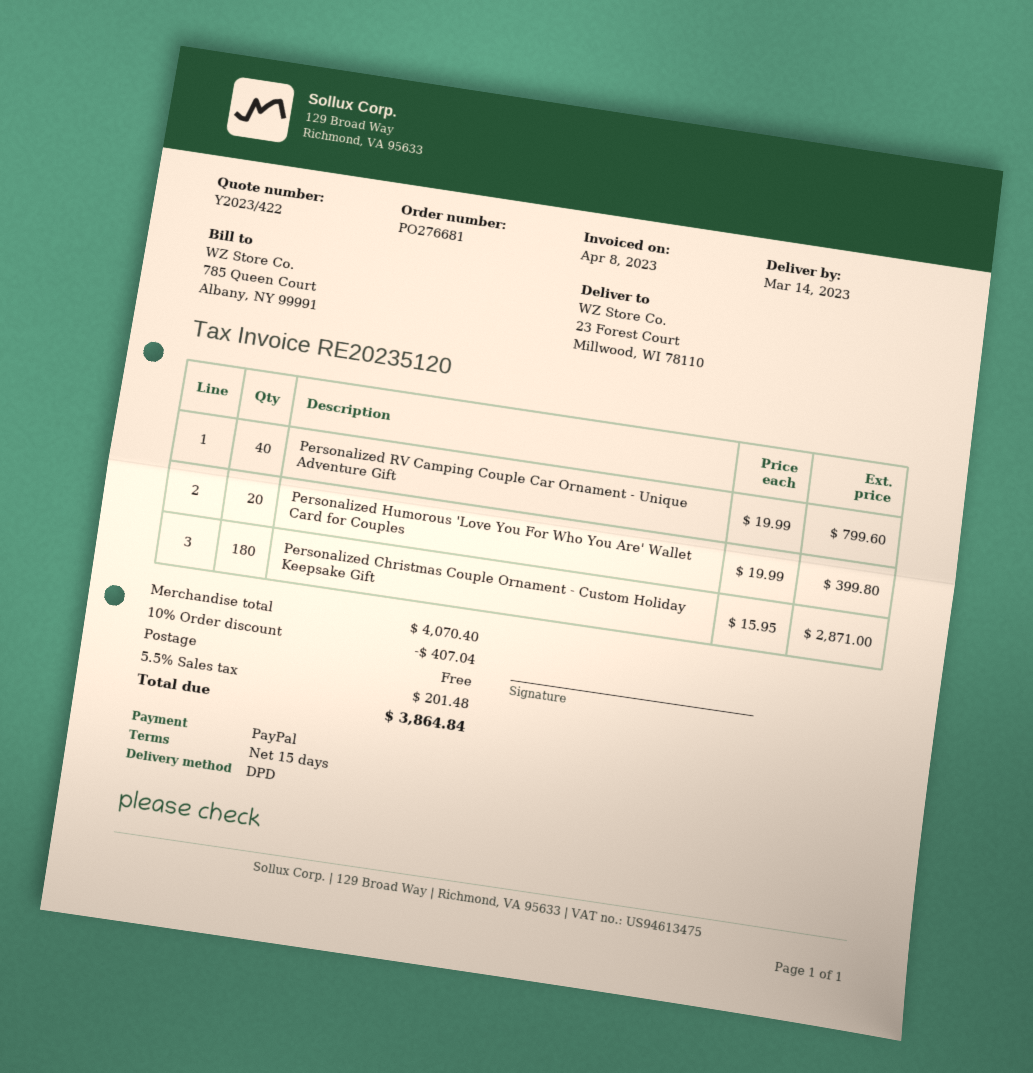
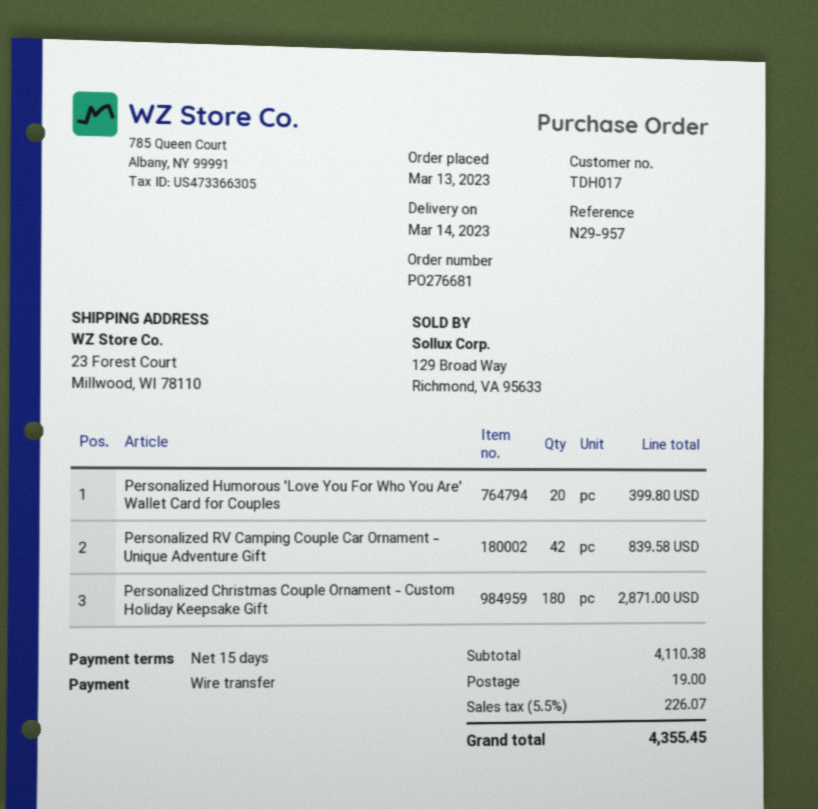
payment method: PayPal -> bank transfer
Personalized RV Camping Couple Car Ornament - Unique Adventure Gift: 40 for 799.60 -> 42 for 839.58
subtotal: 4070.40 -> 4110.38
discount: 10% = 407.04 -> none
shipping: 0.00 -> 19.00
tax: 5.5% = 201.48 -> 5.5% = 226.07
total: 3864.84 -> 4355.45

